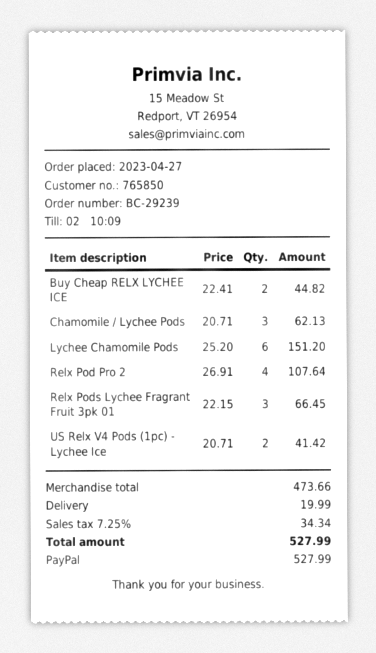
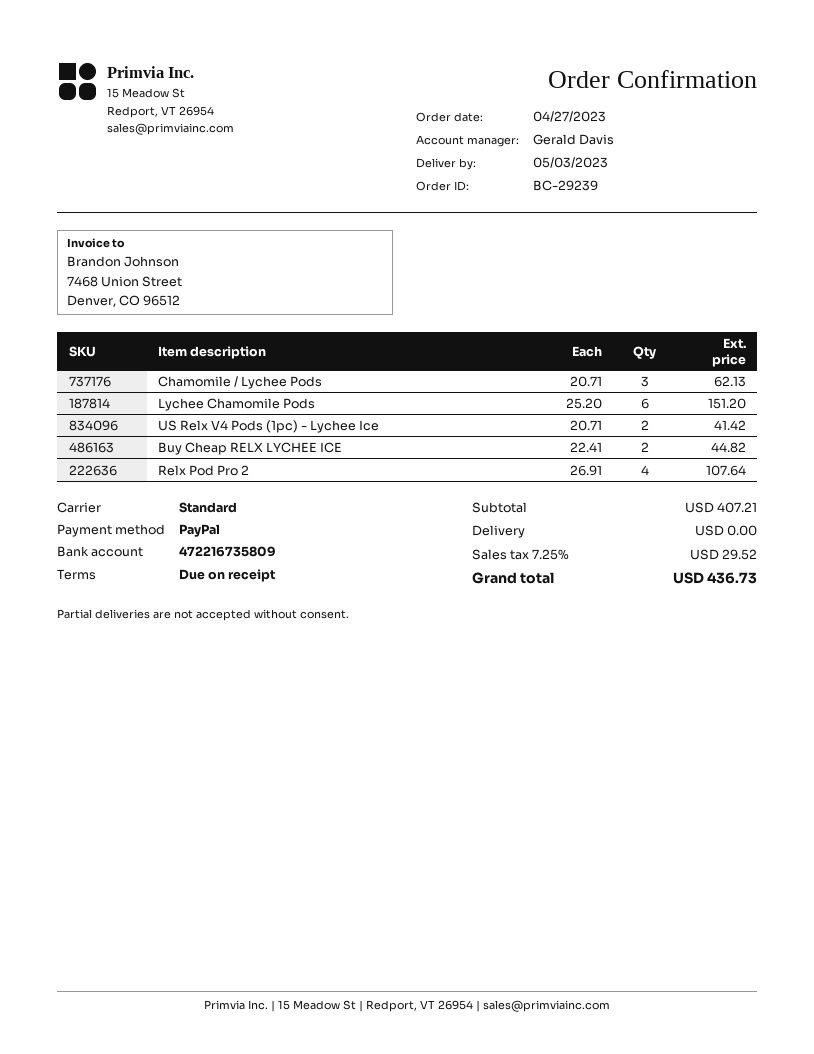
Relx Pods Lychee Fragrant Fruit 3pk 01: 3 x 22.15 = 66.45 -> none
subtotal: 473.66 -> 407.21
shipping: 19.99 -> 0.00
tax: 7.25% = 34.34 -> 7.25% = 29.52
total: 527.99 -> 436.73

